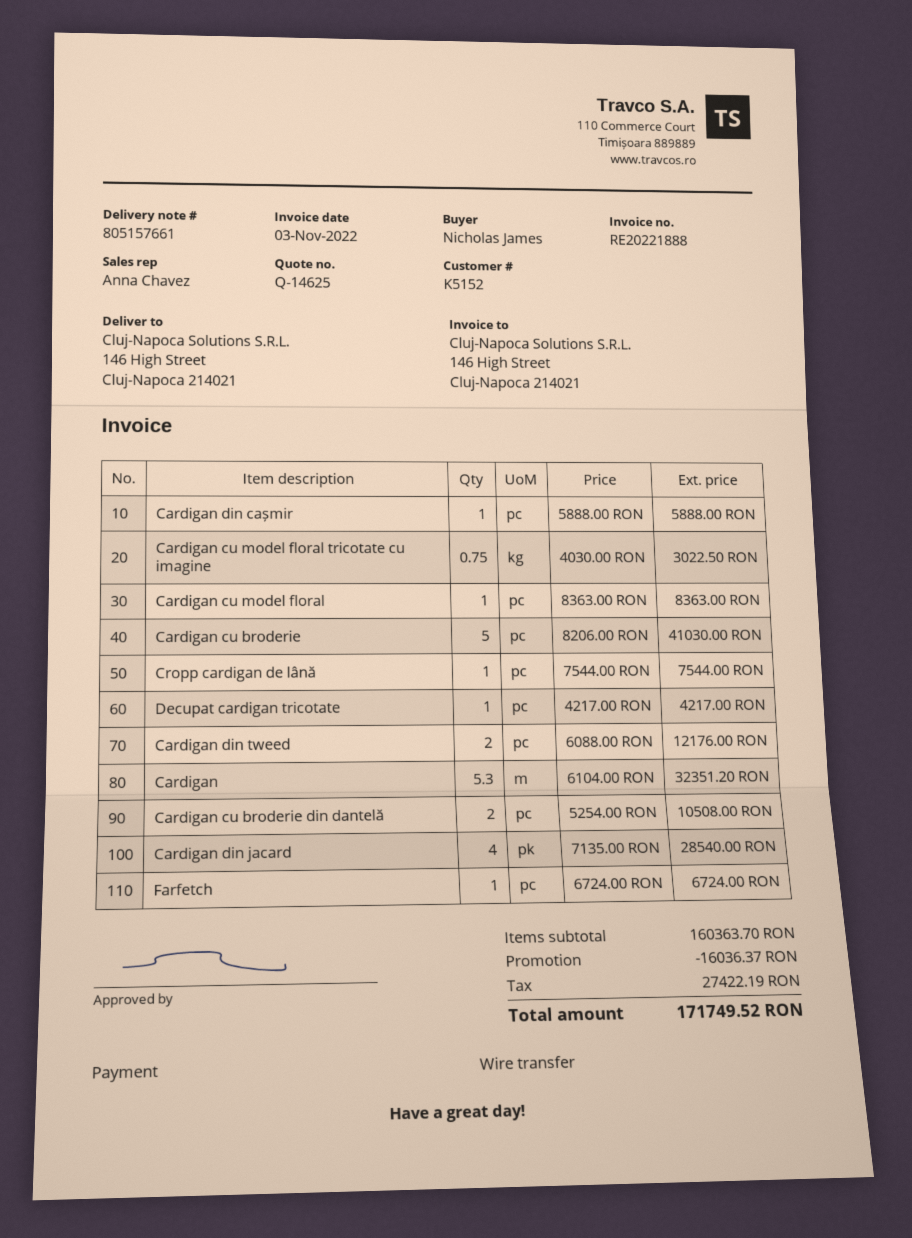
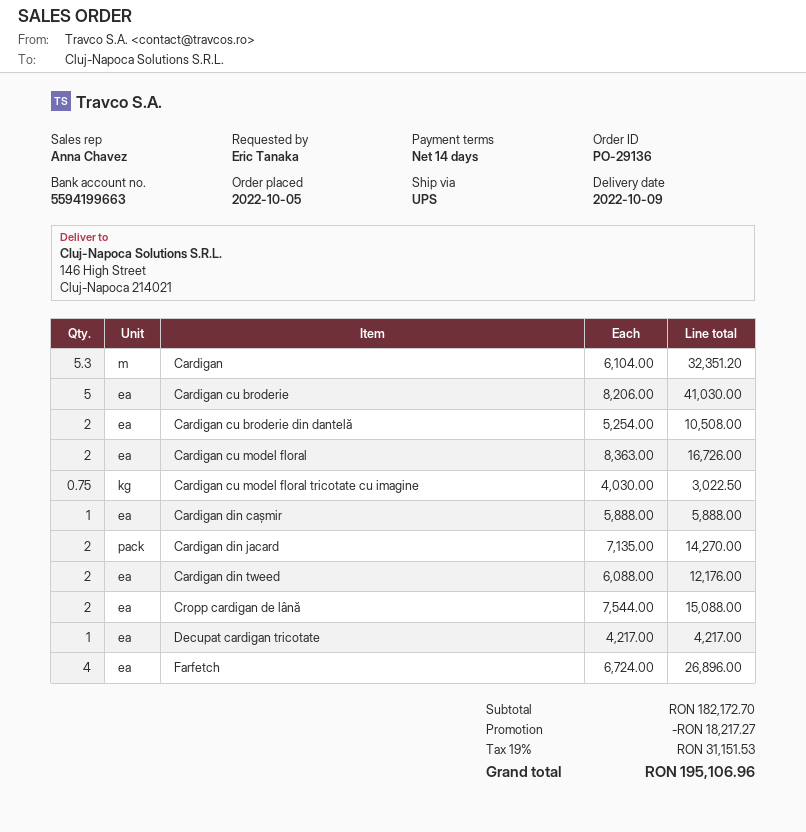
ordered by: Nicholas James -> Eric Tanaka
Cardigan cu model floral: 1 x 8363.00 = 8363.00 -> 2 x 8363.00 = 16726.00
Cropp cardigan de lână: 1 x 7544.00 = 7544.00 -> 2 x 7544.00 = 15088.00
Cardigan din jacard: 4 x 7135.00 = 28540.00 -> 2 x 7135.00 = 14270.00
Farfetch: 1 x 6724.00 = 6724.00 -> 4 x 6724.00 = 26896.00
subtotal: 160363.70 -> 182172.70
discount: 16036.37 -> 18217.27
tax: 27422.19 -> 31151.53
total: 171749.52 -> 195106.96

